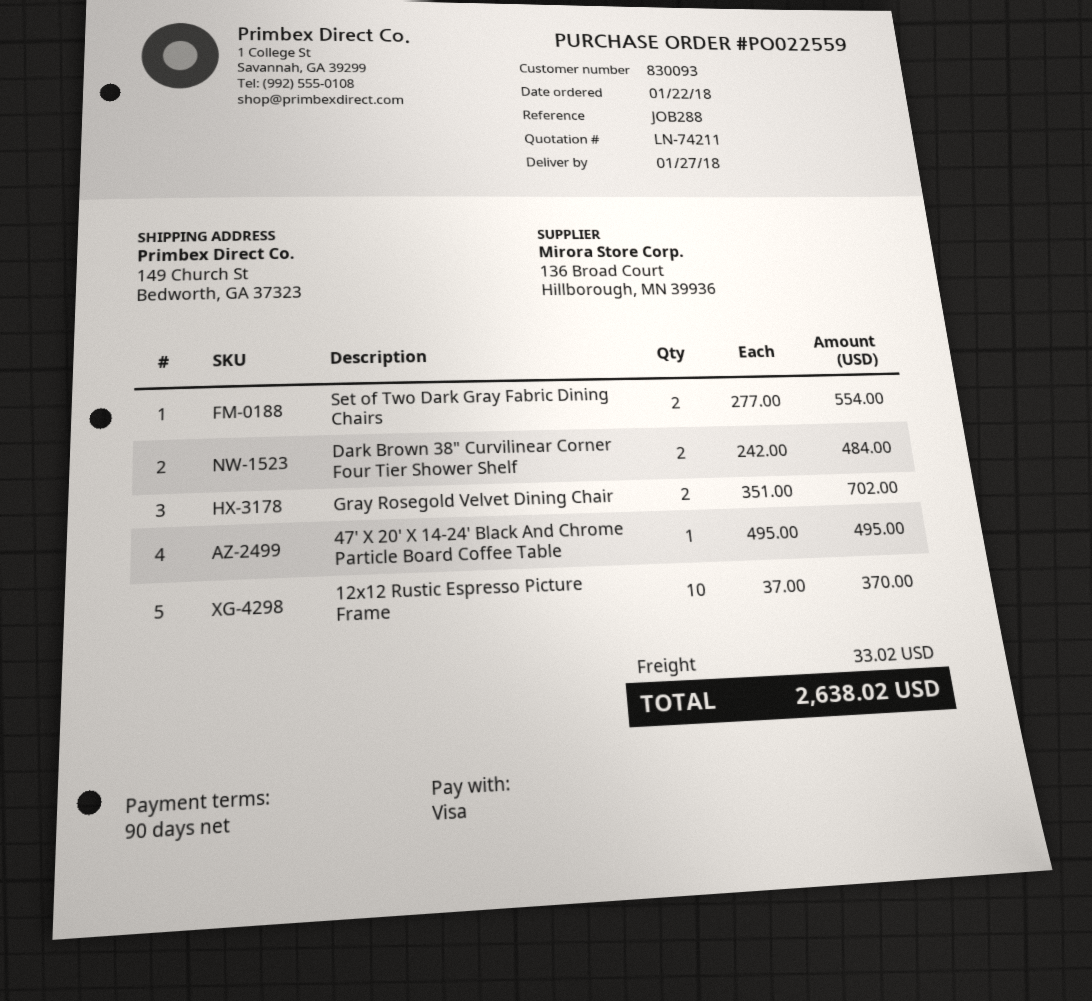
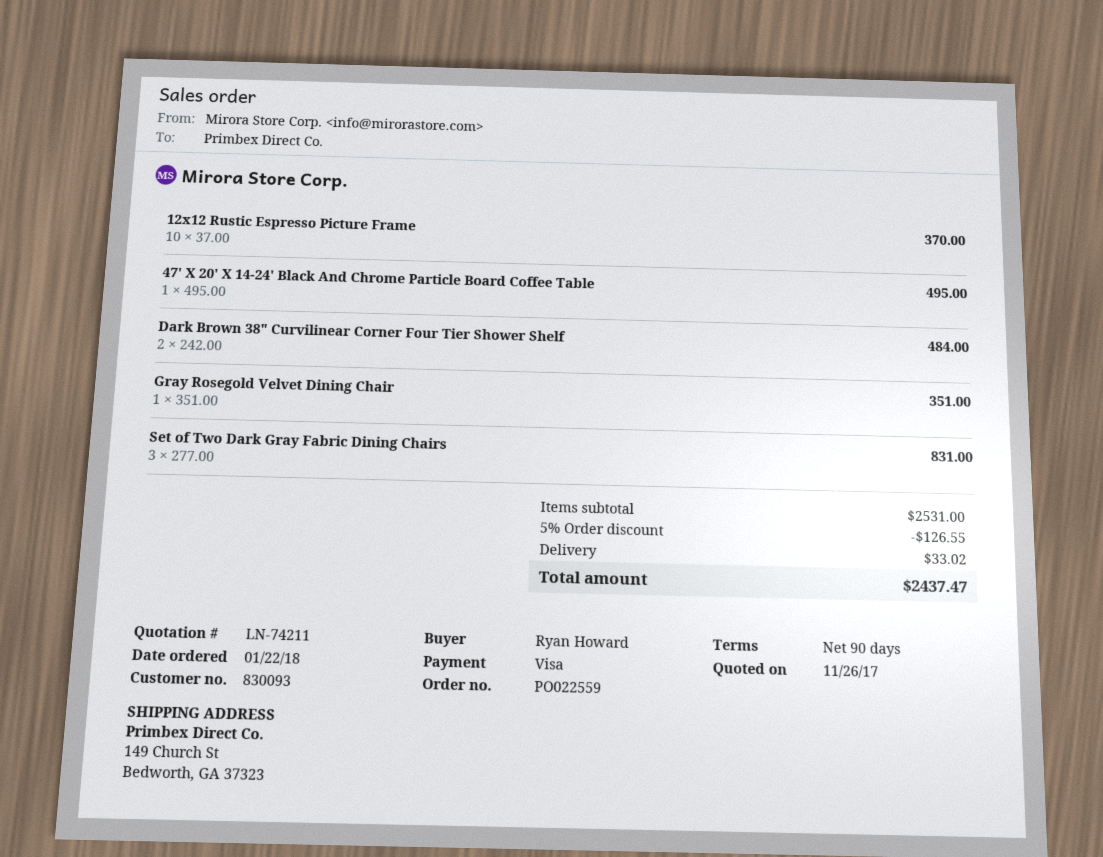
Set of Two Dark Gray Fabric Dining Chairs: 2 x 277.00 = 554.00 -> 3 x 277.00 = 831.00
Gray Rosegold Velvet Dining Chair: 2 x 351.00 = 702.00 -> 1 x 351.00 = 351.00
discount: none -> 5% = 126.55
total: 2638.02 -> 2437.47

